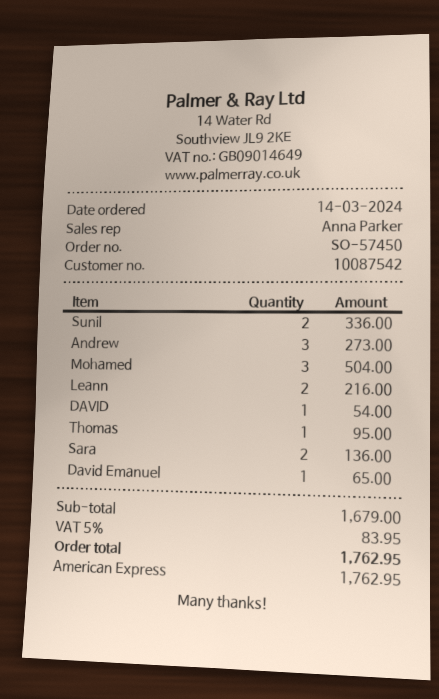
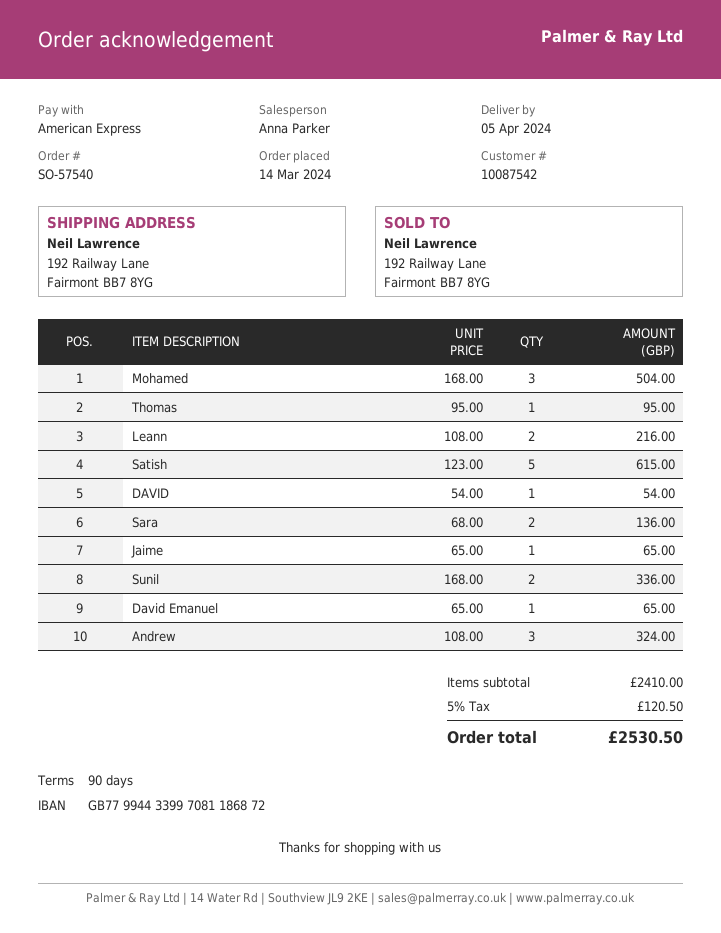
order number: SO-57450 -> SO-57540
Andrew: 3 for 273.00 -> 3 for 324.00
Satish: none -> 5 for 615.00
Jaime: none -> 1 for 65.00
subtotal: 1679.00 -> 2410.00
tax: 5% = 83.95 -> 5% = 120.50
total: 1762.95 -> 2530.50

